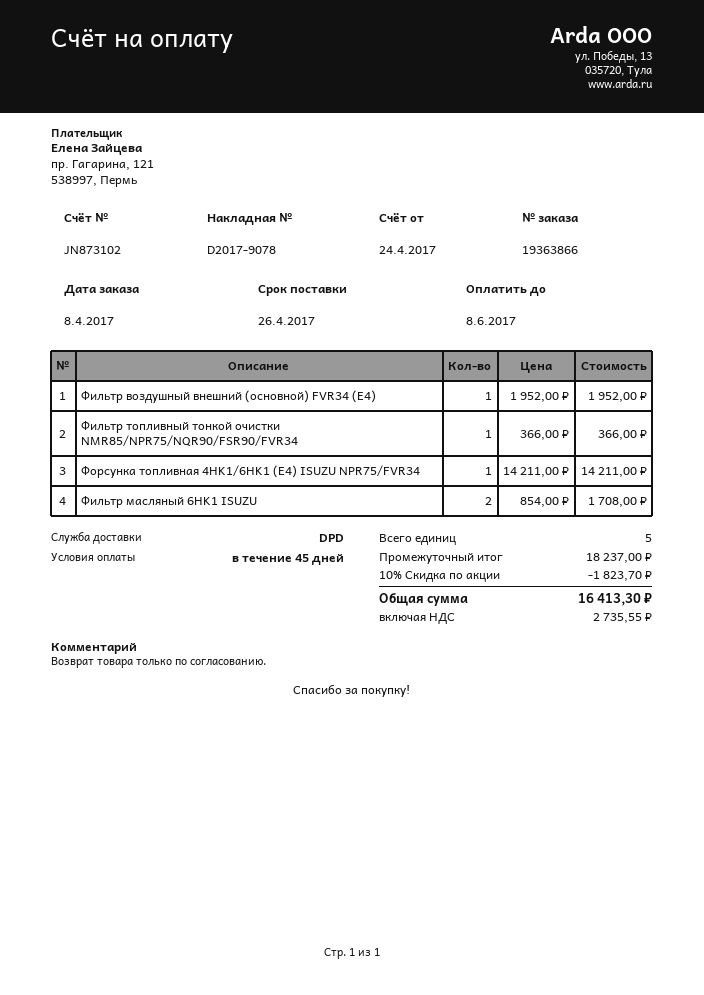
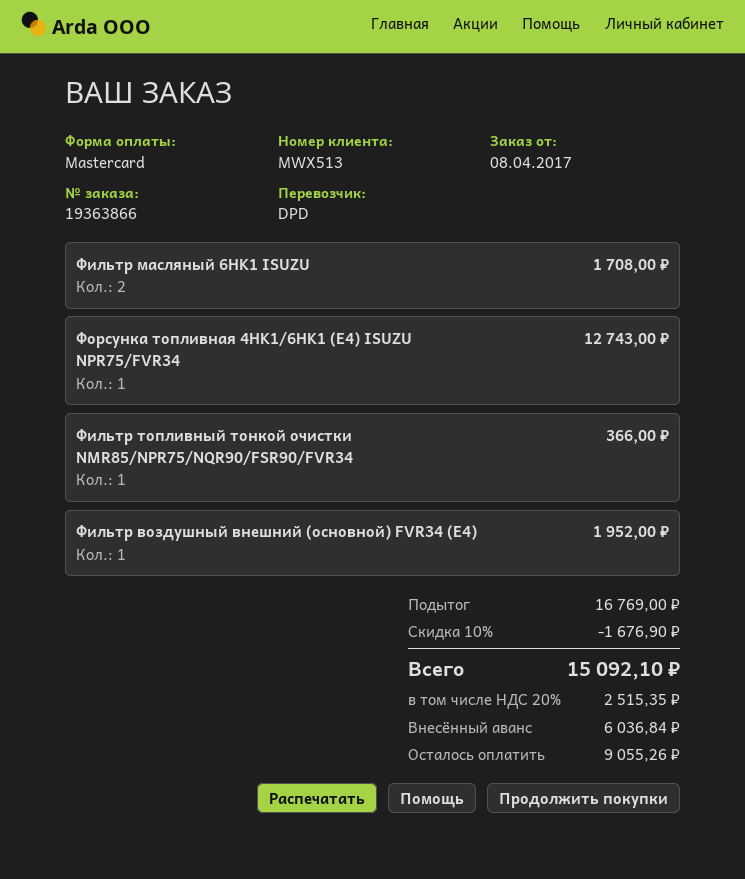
Форсунка топливная 4HK1/6HK1 (E4) ISUZU NPR75/FVR34: 1 for 14211.00 -> 1 for 12743.00
subtotal: 18237.00 -> 16769.00
discount: 10% = 1823.70 -> 10% = 1676.90
tax: 2735.55 -> 2515.35
total: 16413.30 -> 15092.10

